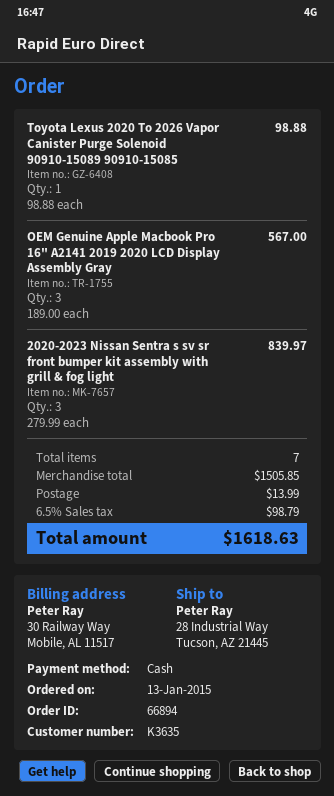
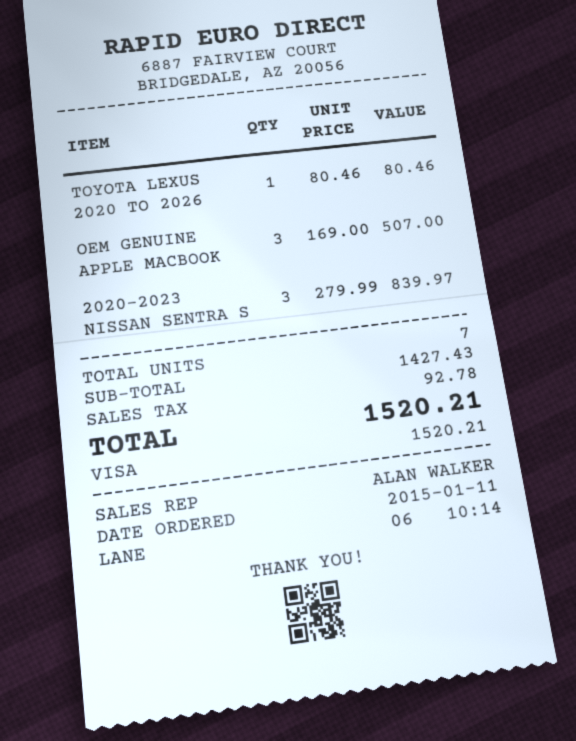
order date: 2015-01-13 -> 2015-01-11
payment method: cash -> Visa
Toyota Lexus 2020 To 2026 Vapor Canister Purge Solenoid 90910-15089 90910-15085: 1 x 98.88 = 98.88 -> 1 x 80.46 = 80.46
OEM Genuine Apple Macbook Pro 16" A2141 2019 2020 LCD Display Assembly Gray: 3 x 189.00 = 567.00 -> 3 x 169.00 = 507.00
subtotal: 1505.85 -> 1427.43
shipping: 13.99 -> none
tax: 98.79 -> 92.78
total: 1618.63 -> 1520.21

